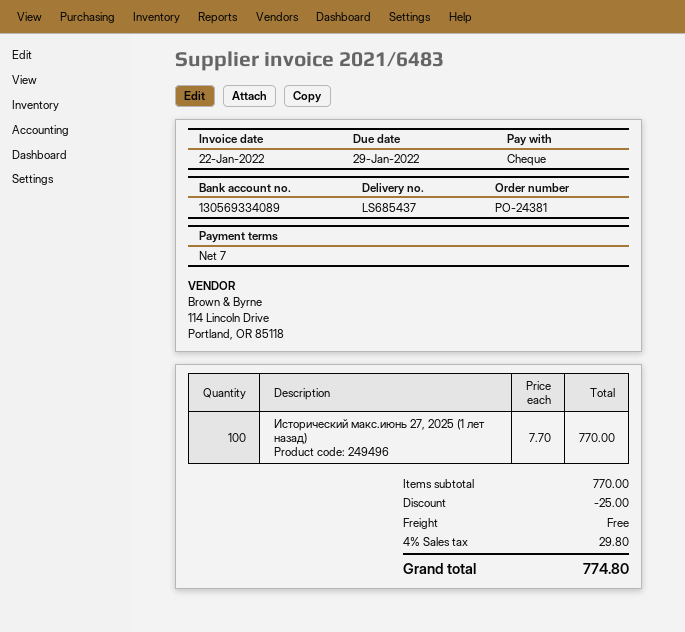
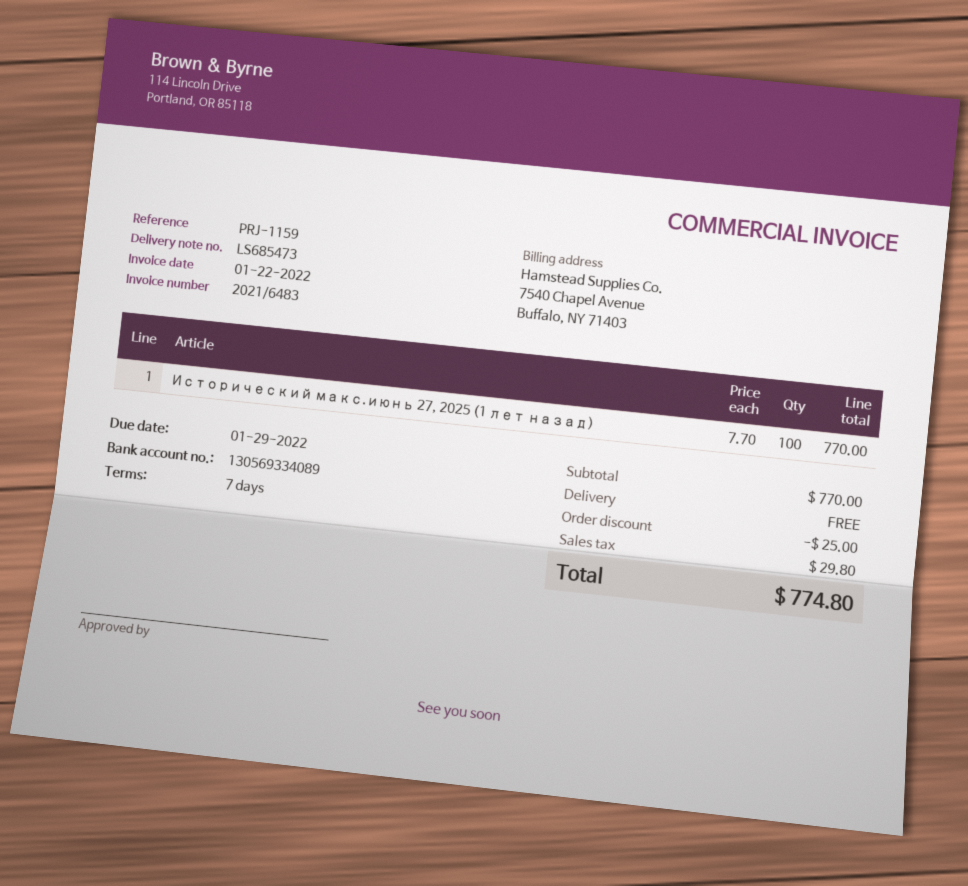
delivery note number: LS685437 -> LS685473

